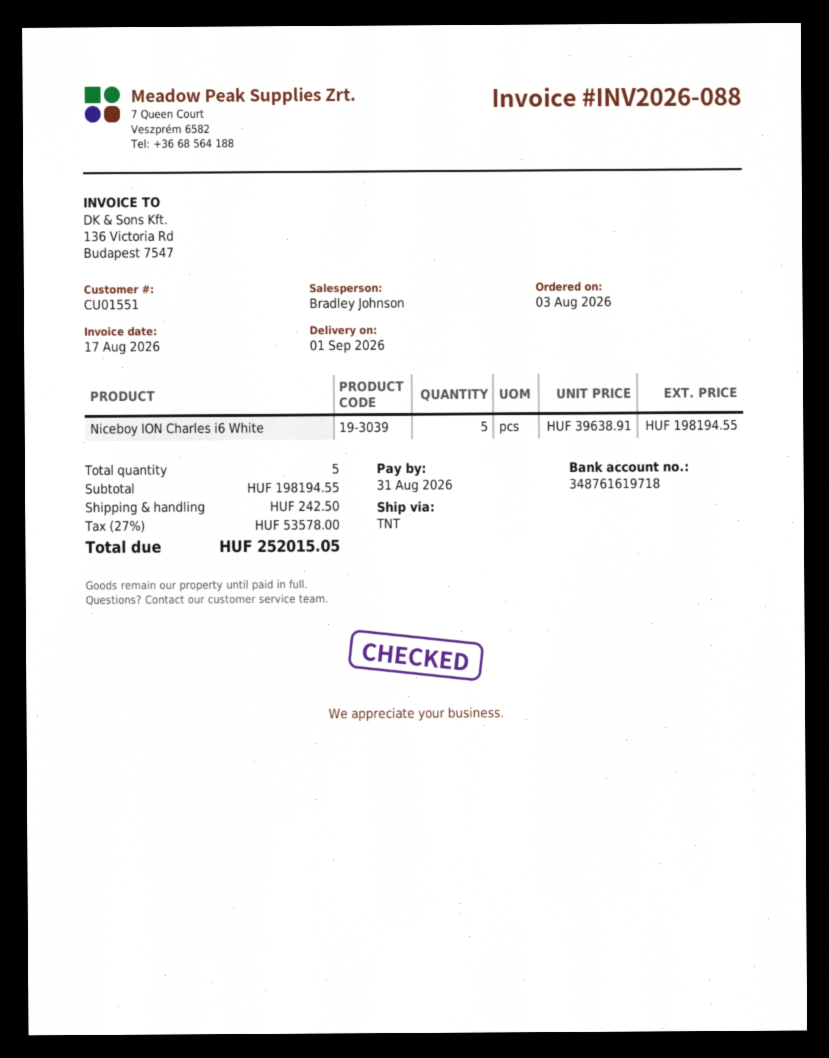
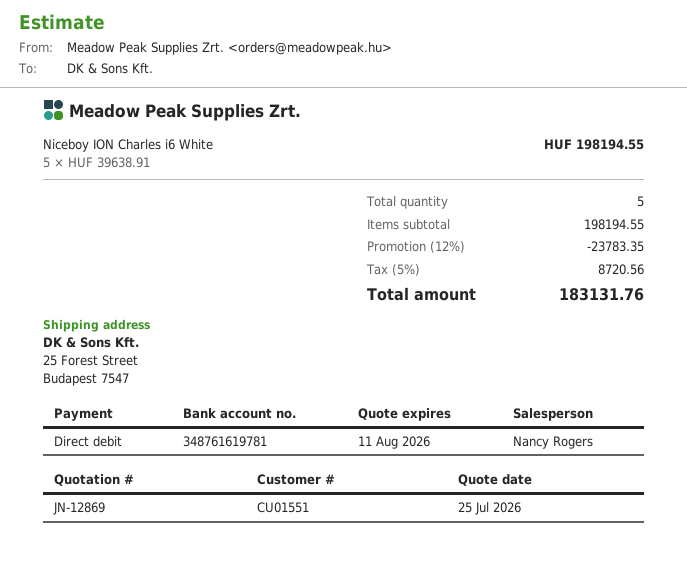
sales rep: Bradley Johnson -> Nancy Rogers
bank account: 348761619718 -> 348761619781
discount: none -> 12% = 23783.35
shipping: 242.50 -> none
tax: 27% = 53578.00 -> 5% = 8720.56
total: 252015.05 -> 183131.76

